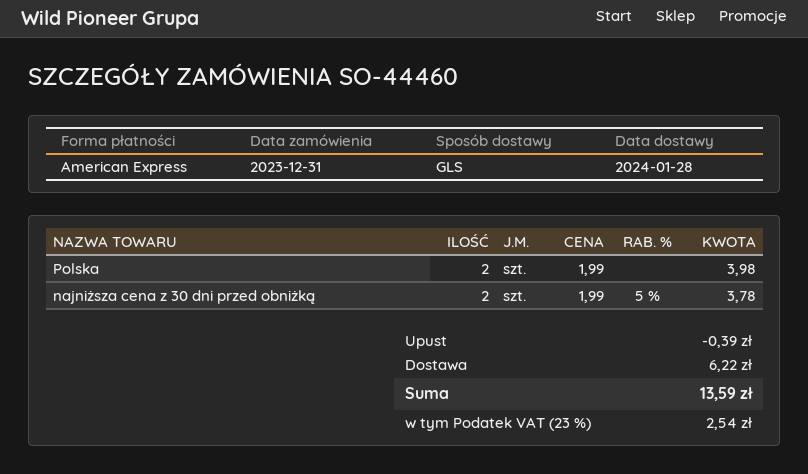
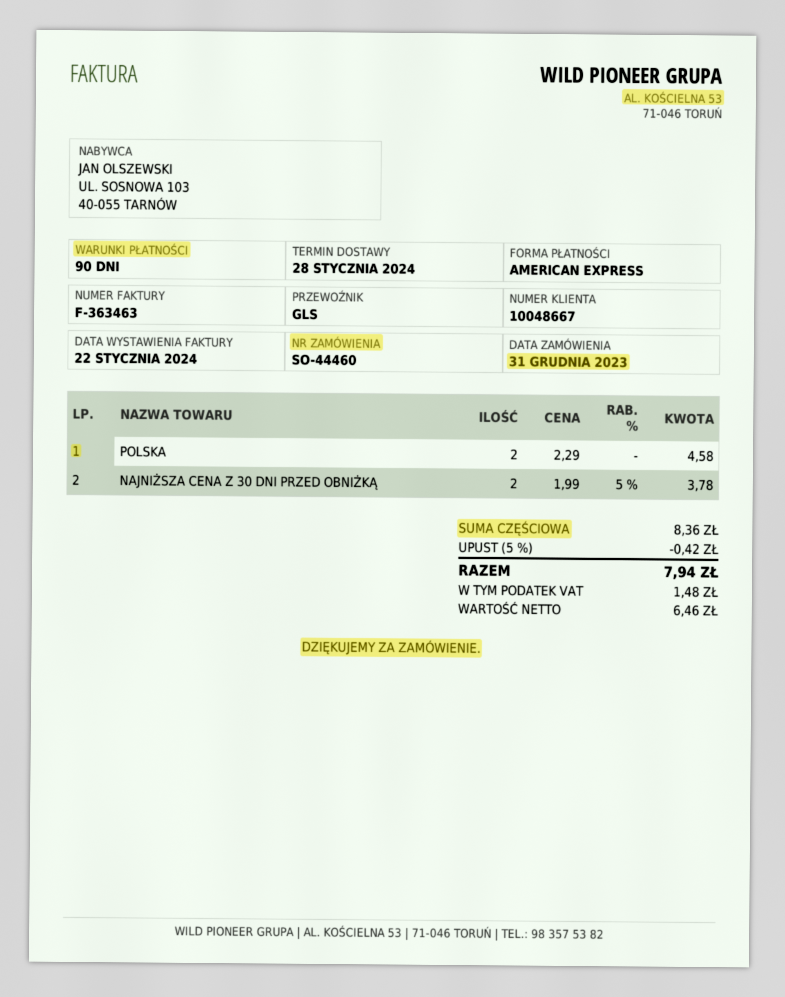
Polska: 2 x 1.99 = 3.98 -> 2 x 2.29 = 4.58
discount: 0.39 -> 0.42
shipping: 6.22 -> none
tax: 2.54 -> 1.48
total: 13.59 -> 7.94

